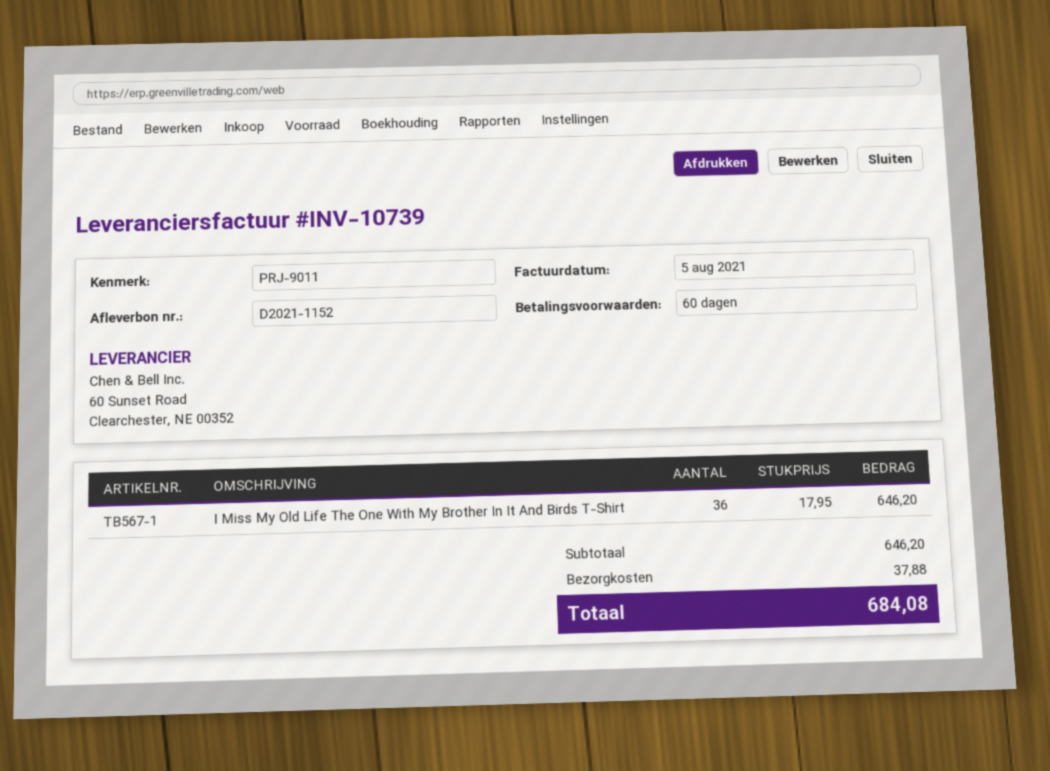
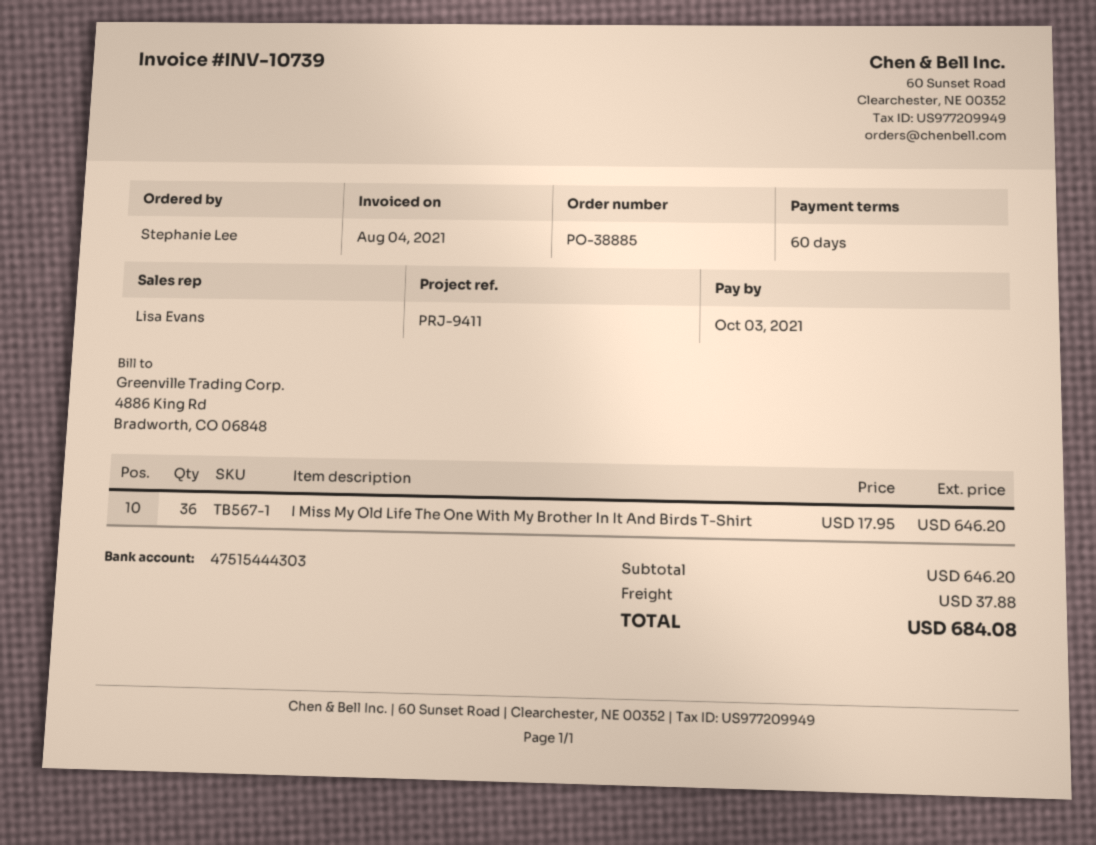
invoice date: 2021-08-05 -> 2021-08-04
reference: PRJ-9011 -> PRJ-9411

